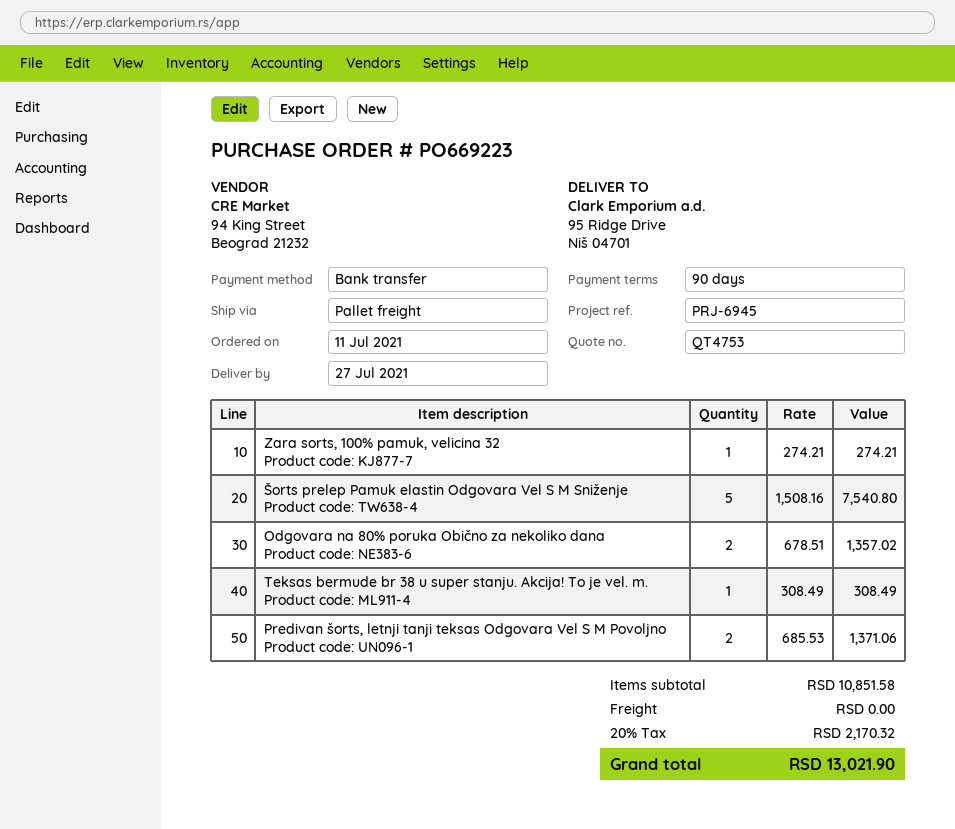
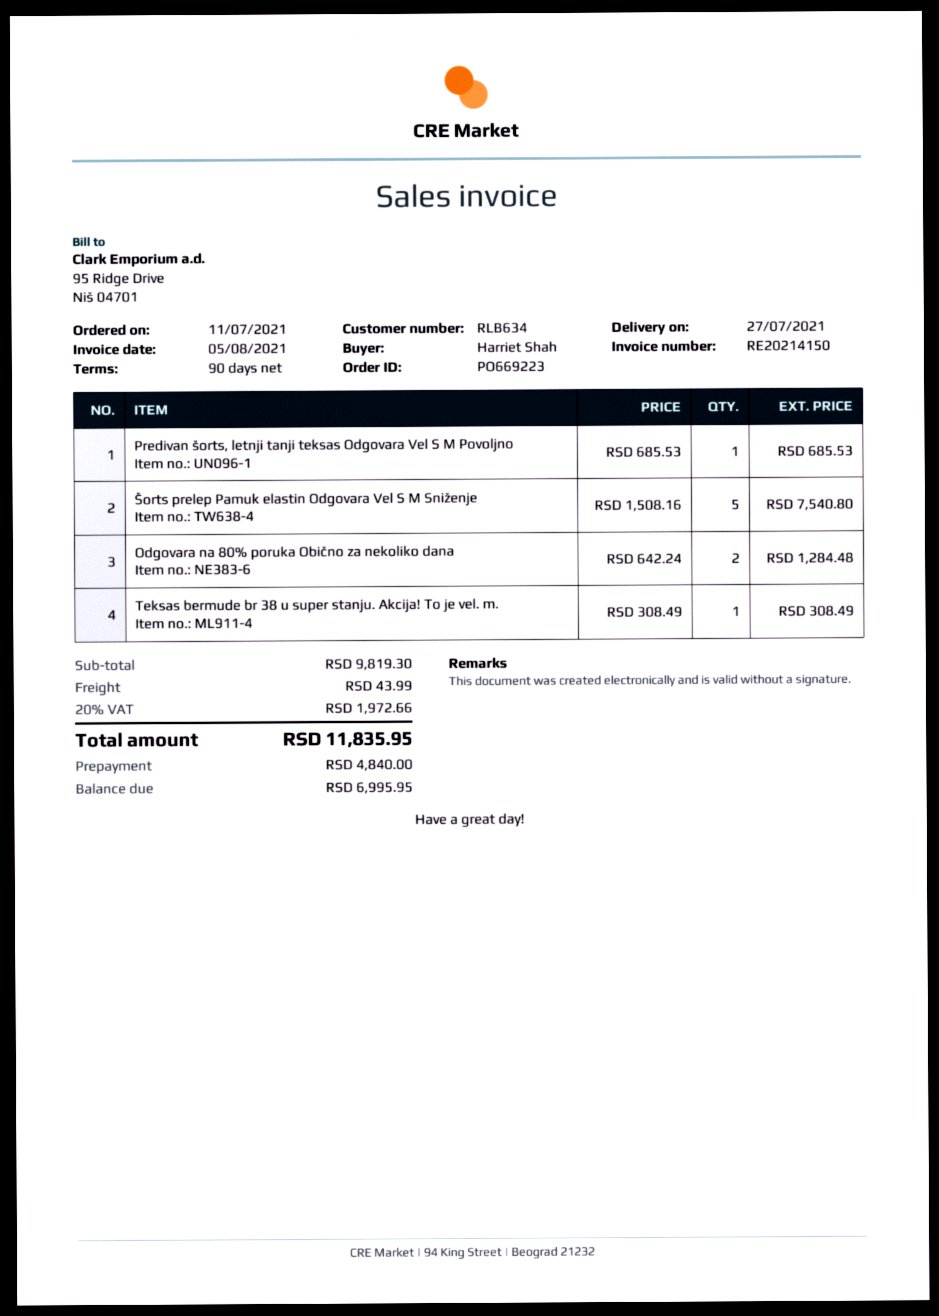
Zara sorts, 100% pamuk, velicina 32: 1 x 274.21 = 274.21 -> none
Odgovara na 80% poruka Obično za nekoliko dana: 2 x 678.51 = 1357.02 -> 2 x 642.24 = 1284.48
Predivan šorts, letnji tanji teksas Odgovara Vel S M Povoljno: 2 x 685.53 = 1371.06 -> 1 x 685.53 = 685.53
subtotal: 10851.58 -> 9819.30
shipping: 0.00 -> 43.99
tax: 20% = 2170.32 -> 20% = 1972.66
total: 13021.90 -> 11835.95

